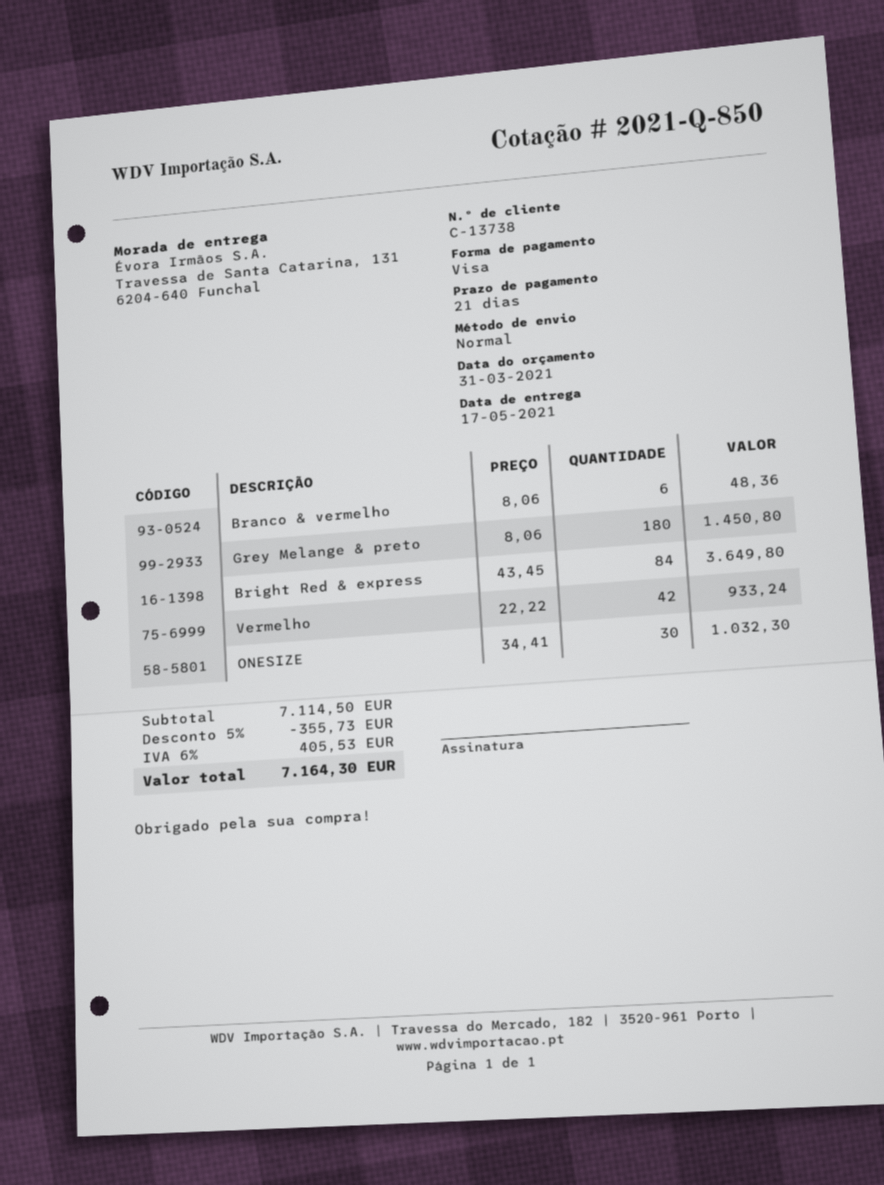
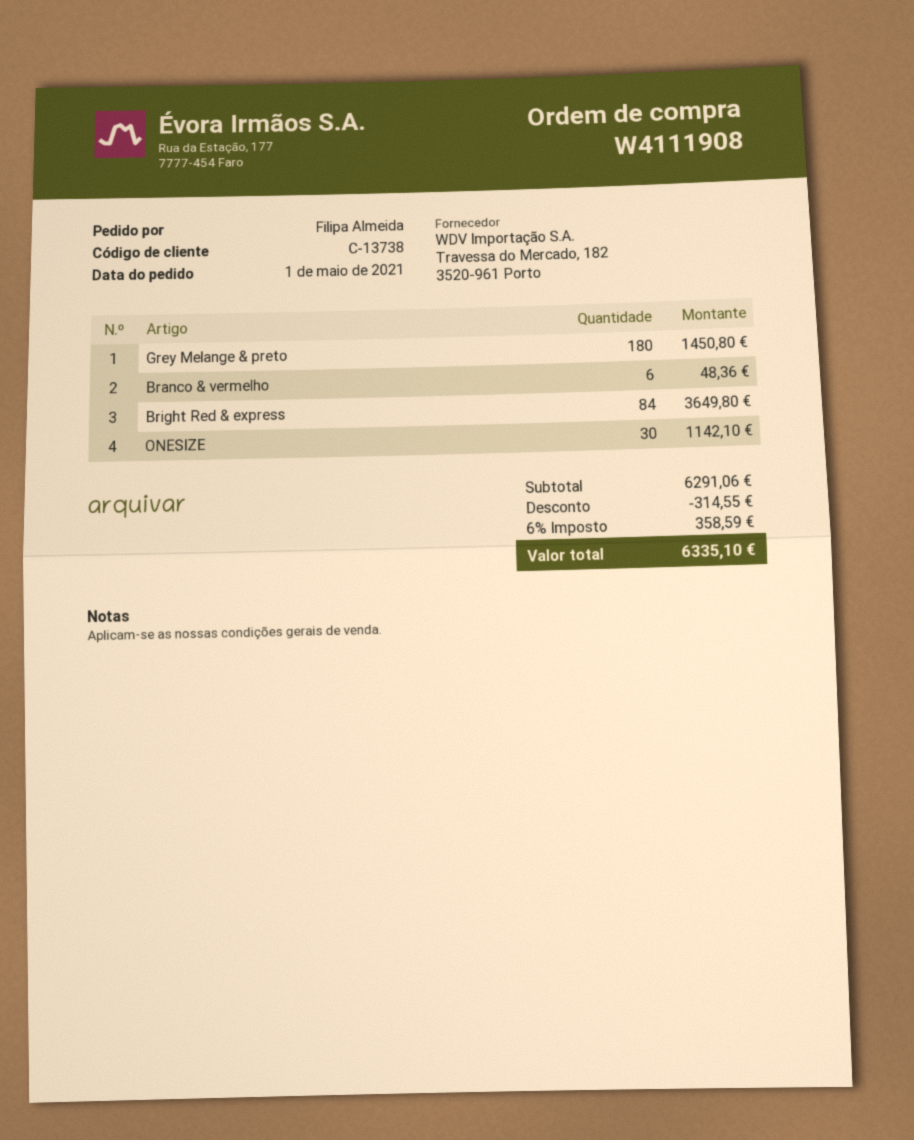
Vermelho: 42 for 933.24 -> none
ONESIZE: 30 for 1032.30 -> 30 for 1142.10
subtotal: 7114.50 -> 6291.06
discount: 355.73 -> 314.55
tax: 6% = 405.53 -> 6% = 358.59
total: 7164.30 -> 6335.10

